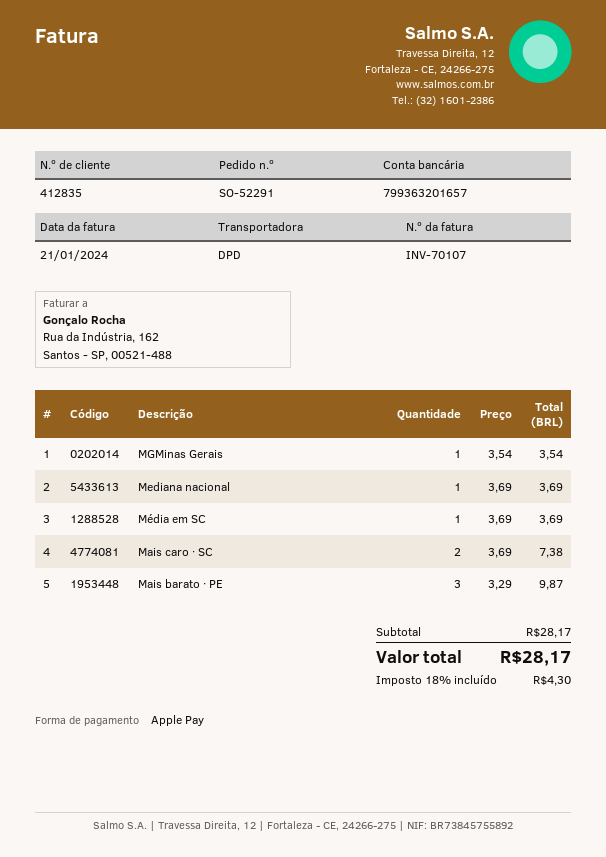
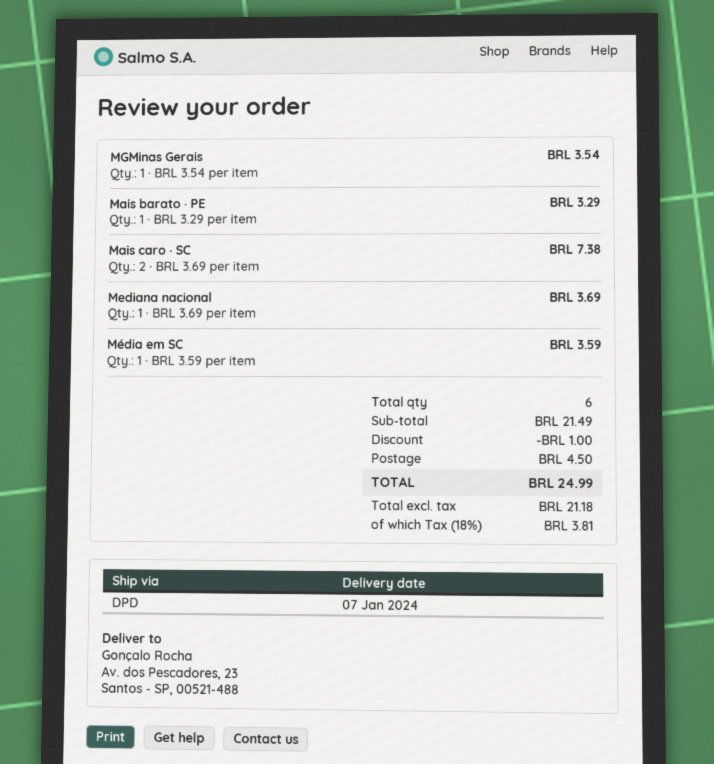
Média em SC: 1 x 3.69 = 3.69 -> 1 x 3.59 = 3.59
Mais barato · PE: 3 x 3.29 = 9.87 -> 1 x 3.29 = 3.29
subtotal: 28.17 -> 21.49
discount: none -> 1.00
shipping: none -> 4.50
tax: 18% = 4.30 -> 18% = 3.81
total: 28.17 -> 24.99

